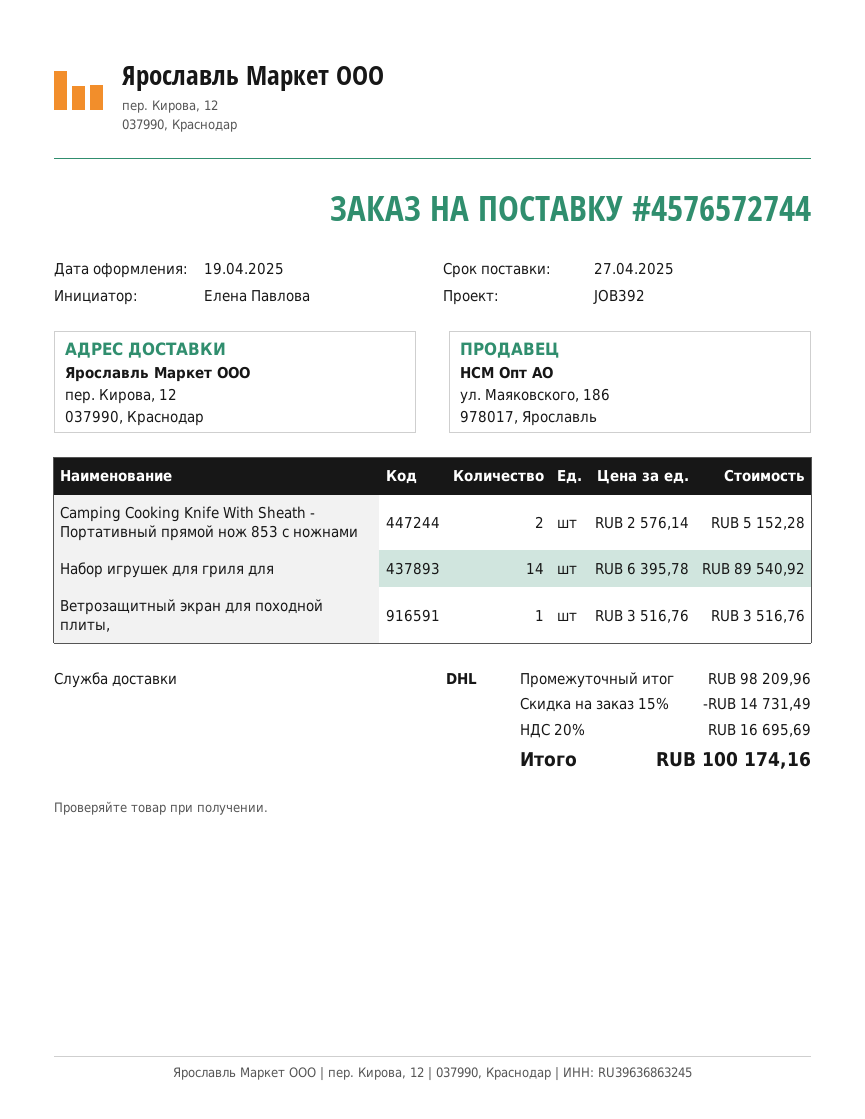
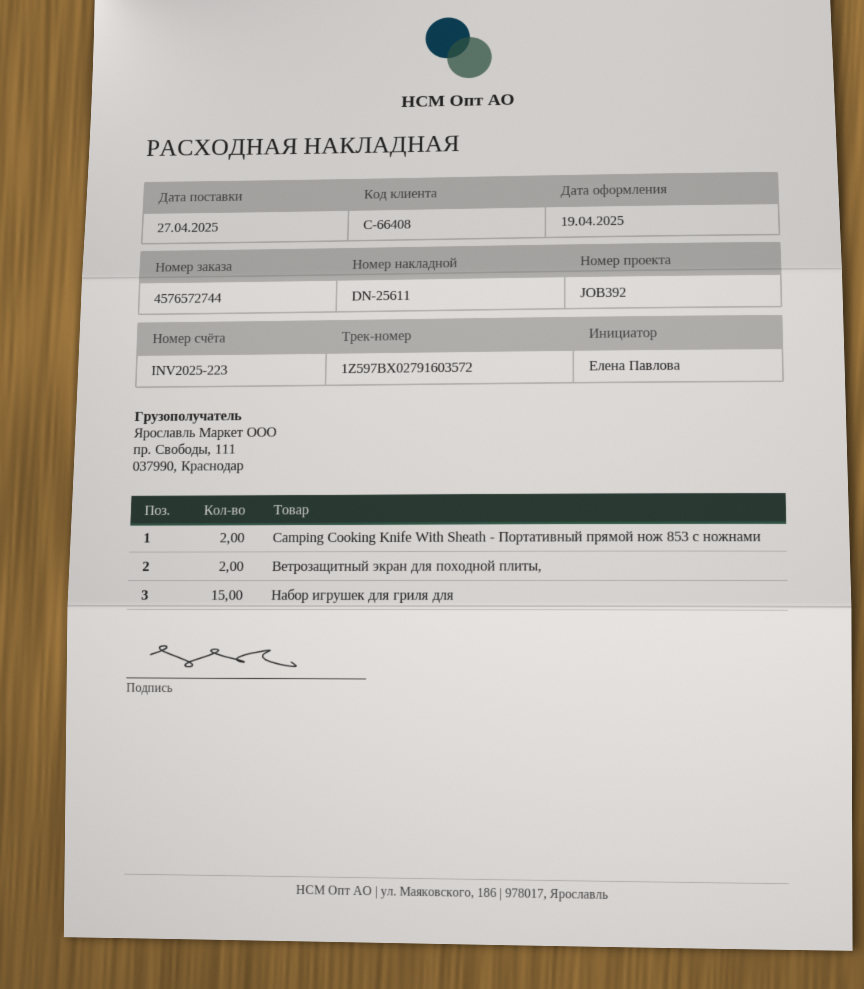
ship to: пер. Кирова, 12, 037990, Краснодар -> пр. Свободы, 111, 037990, Краснодар
Набор игрушек для гриля для: 14 -> 15
Ветрозащитный экран для походной плиты,: 1 -> 2

